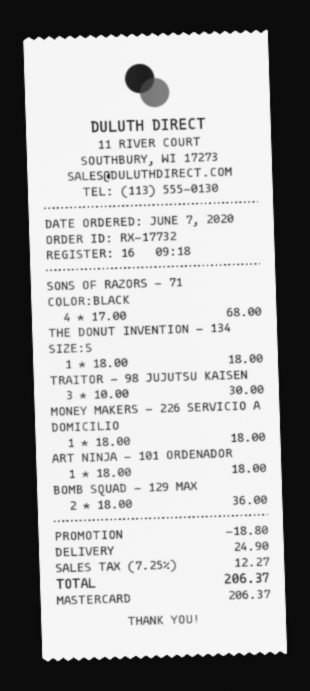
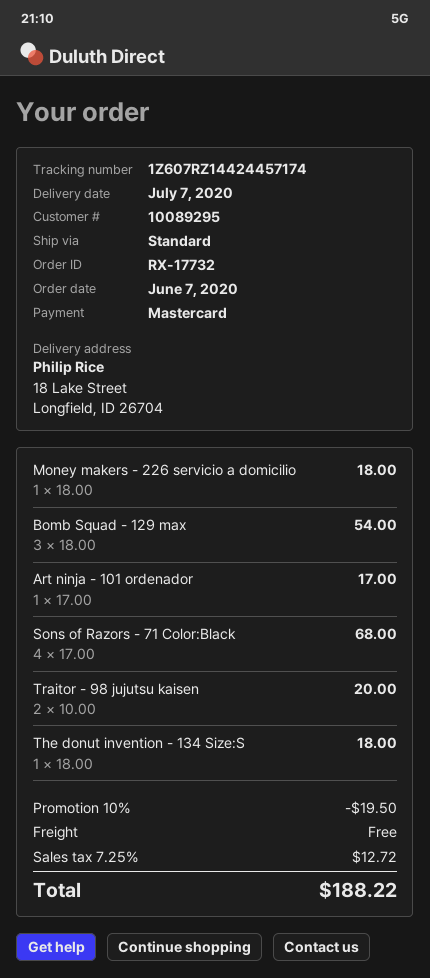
TRAITOR - 98 JUJUTSU KAISEN: 3 x 10.00 = 30.00 -> 2 x 10.00 = 20.00
ART NINJA - 101 ORDENADOR: 1 x 18.00 = 18.00 -> 1 x 17.00 = 17.00
BOMB SQUAD - 129 MAX: 2 x 18.00 = 36.00 -> 3 x 18.00 = 54.00
discount: 18.80 -> 19.50
shipping: 24.90 -> 0.00
tax: 7.25% = 12.27 -> 7.25% = 12.72
total: 206.37 -> 188.22

